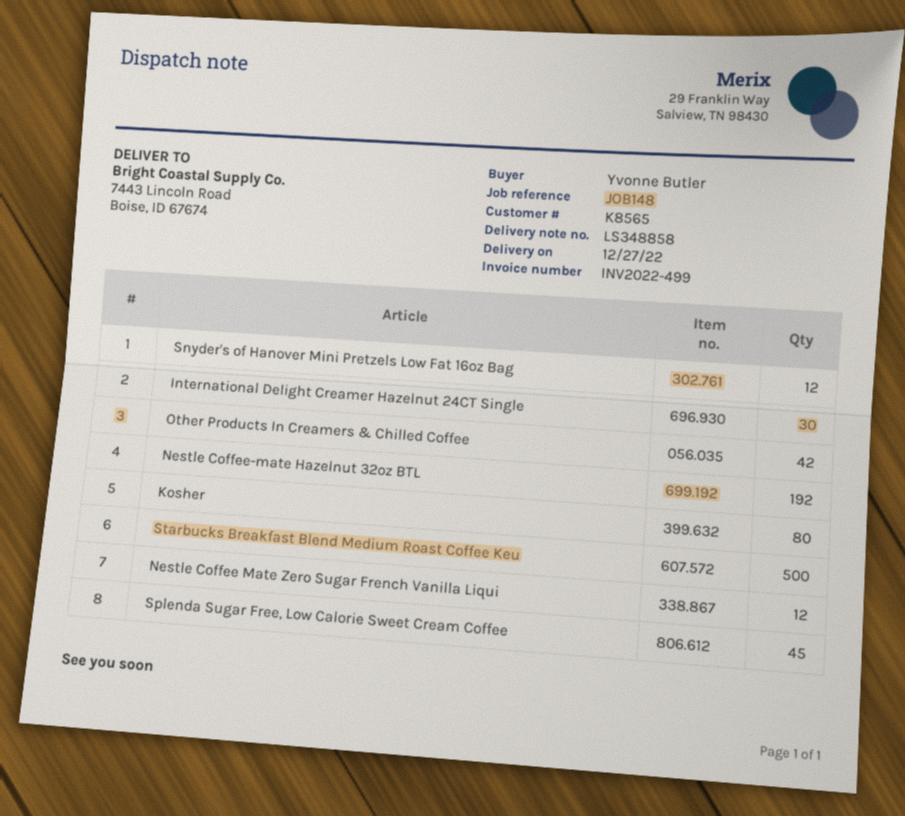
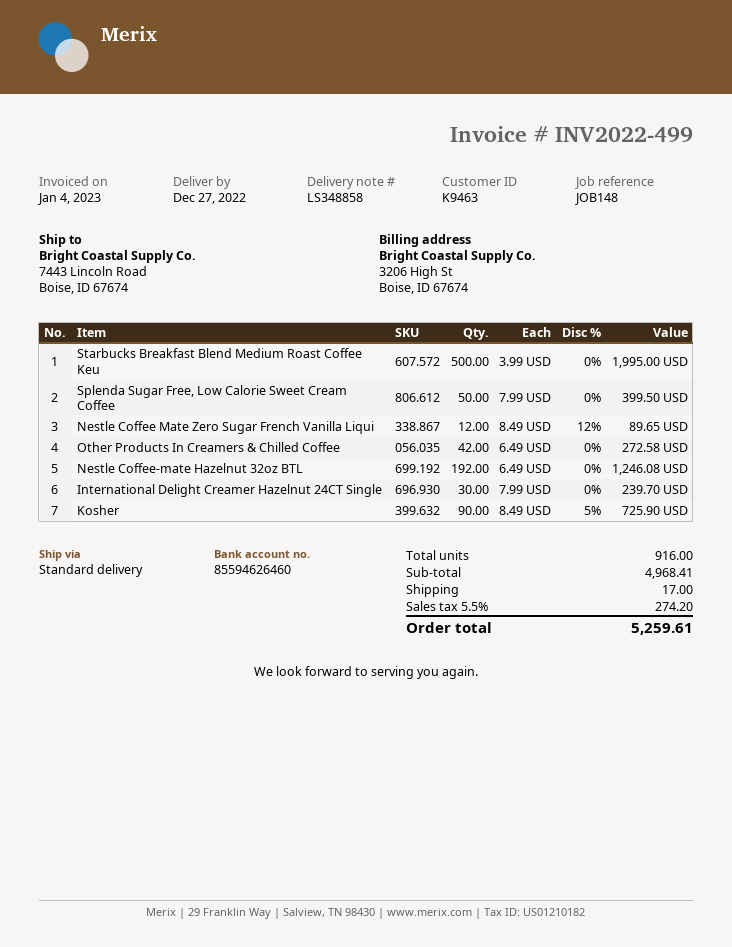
customer number: K8565 -> K9463
Snyder's of Hanover Mini Pretzels Low Fat 16oz Bag: 12 -> none
Kosher: 80 -> 90
Splenda Sugar Free, Low Calorie Sweet Cream Coffee: 45 -> 50

